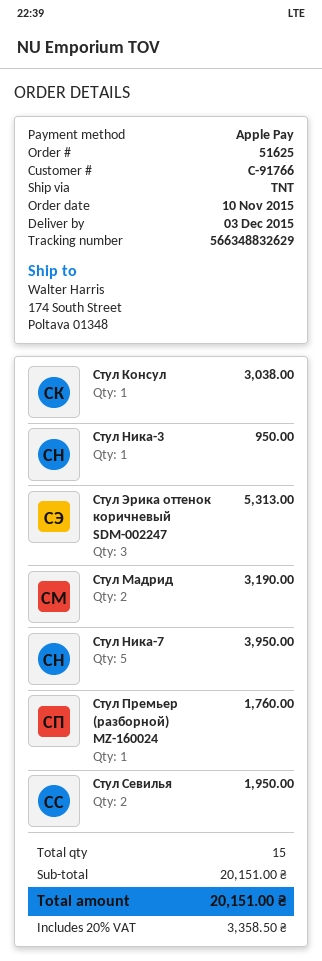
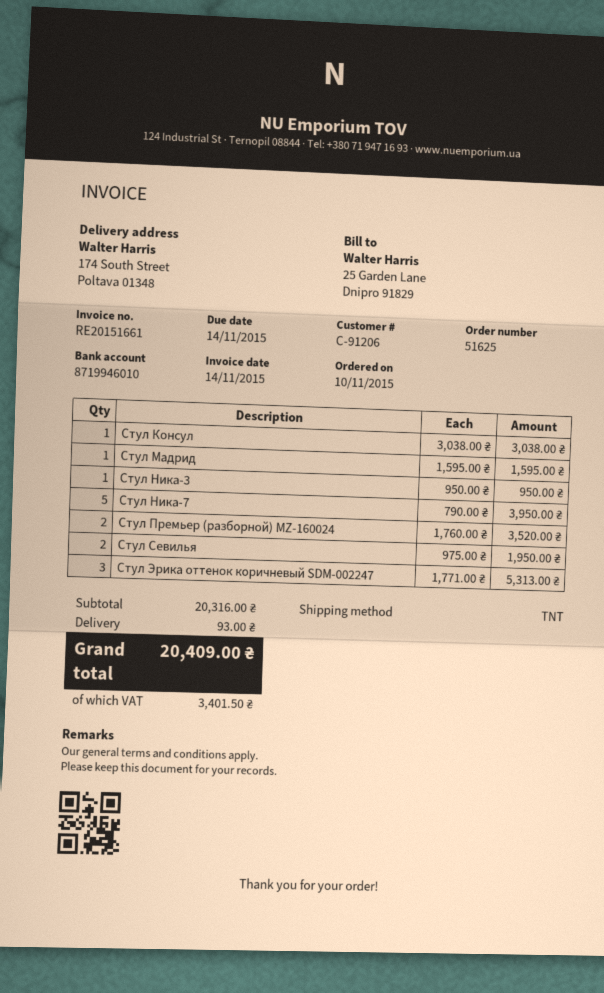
customer number: C-91766 -> C-91206
Стул Мадрид: 2 for 3190.00 -> 1 for 1595.00
Стул Премьер (разборной) MZ-160024: 1 for 1760.00 -> 2 for 3520.00
subtotal: 20151.00 -> 20316.00
shipping: none -> 93.00
tax: 3358.50 -> 3401.50
total: 20151.00 -> 20409.00

